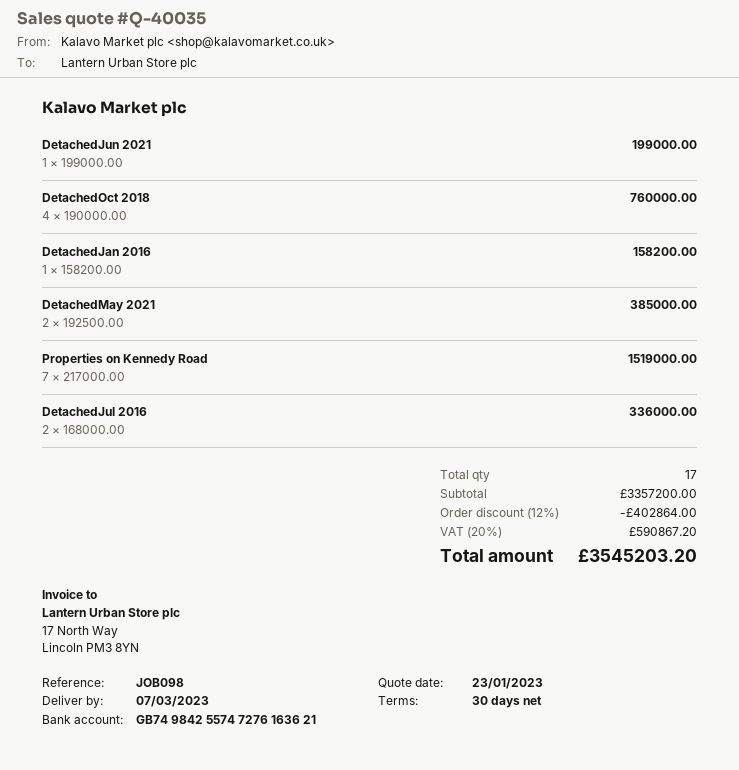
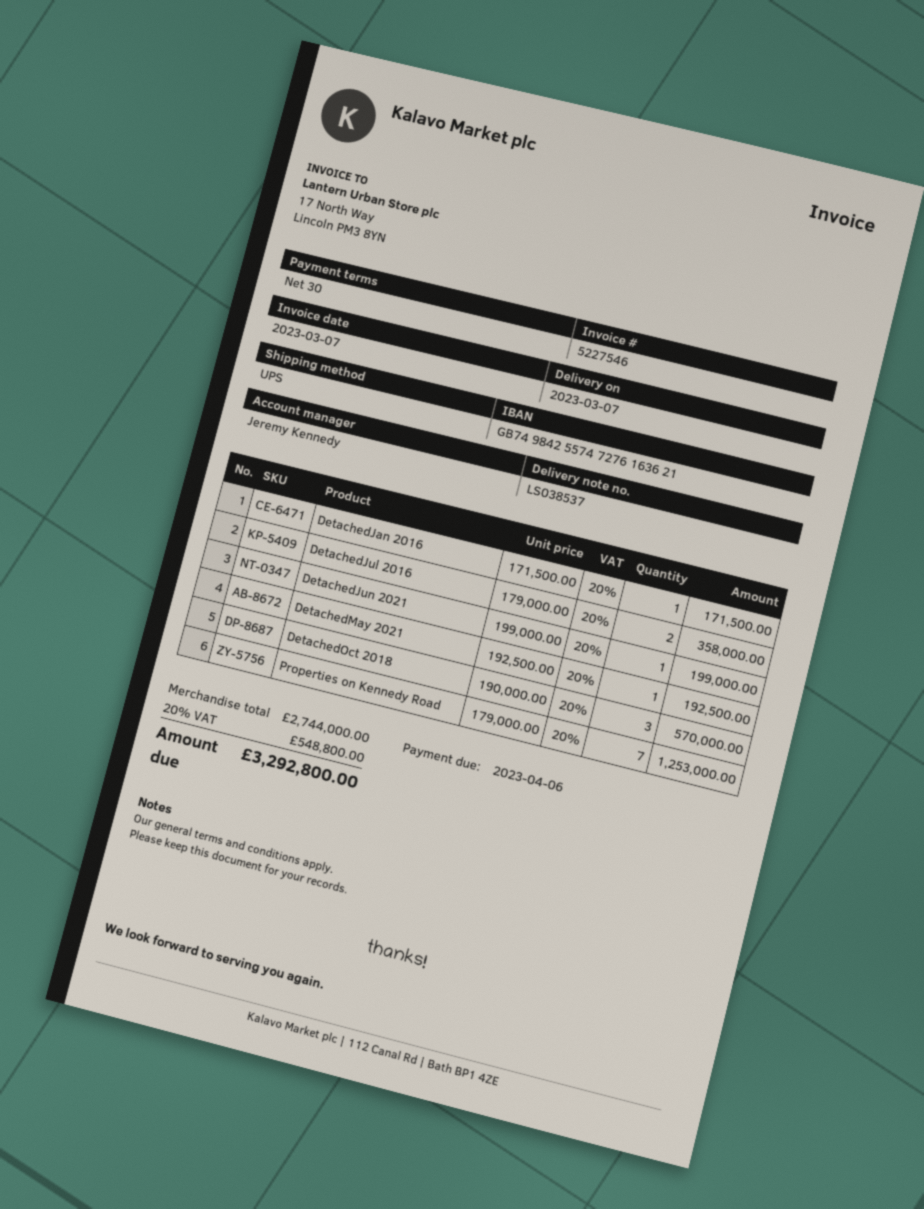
DetachedOct 2018: 4 x 190000.00 = 760000.00 -> 3 x 190000.00 = 570000.00
DetachedJan 2016: 1 x 158200.00 = 158200.00 -> 1 x 171500.00 = 171500.00
DetachedMay 2021: 2 x 192500.00 = 385000.00 -> 1 x 192500.00 = 192500.00
Properties on Kennedy Road: 7 x 217000.00 = 1519000.00 -> 7 x 179000.00 = 1253000.00
DetachedJul 2016: 2 x 168000.00 = 336000.00 -> 2 x 179000.00 = 358000.00
subtotal: 3357200.00 -> 2744000.00
discount: 12% = 402864.00 -> none
tax: 20% = 590867.20 -> 20% = 548800.00
total: 3545203.20 -> 3292800.00

